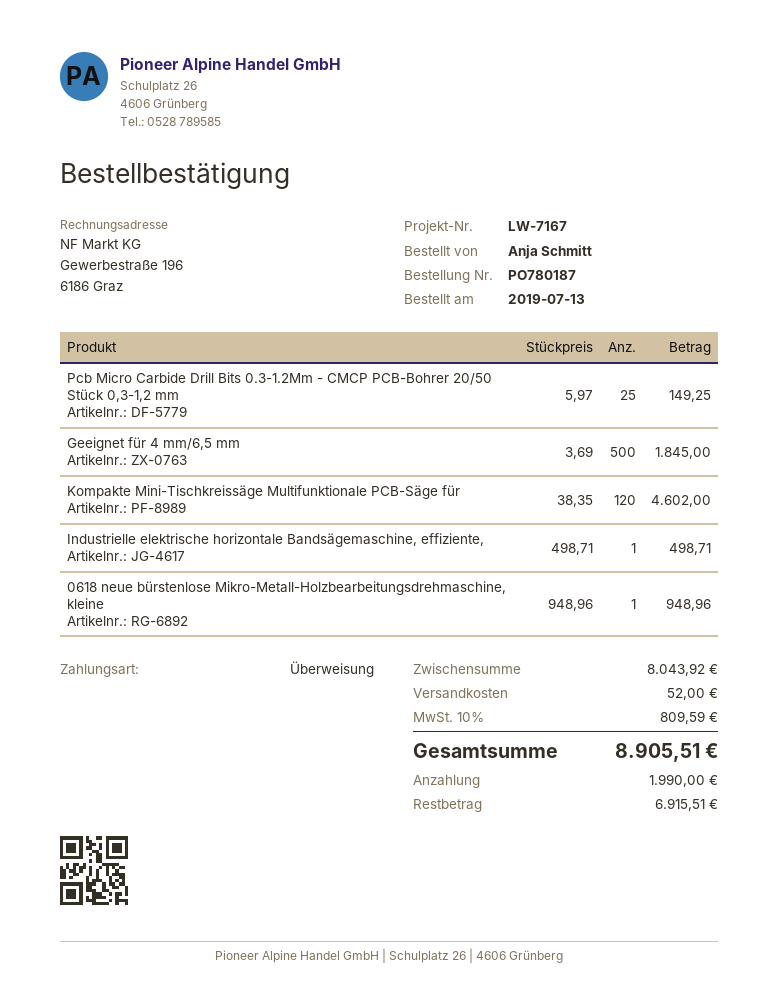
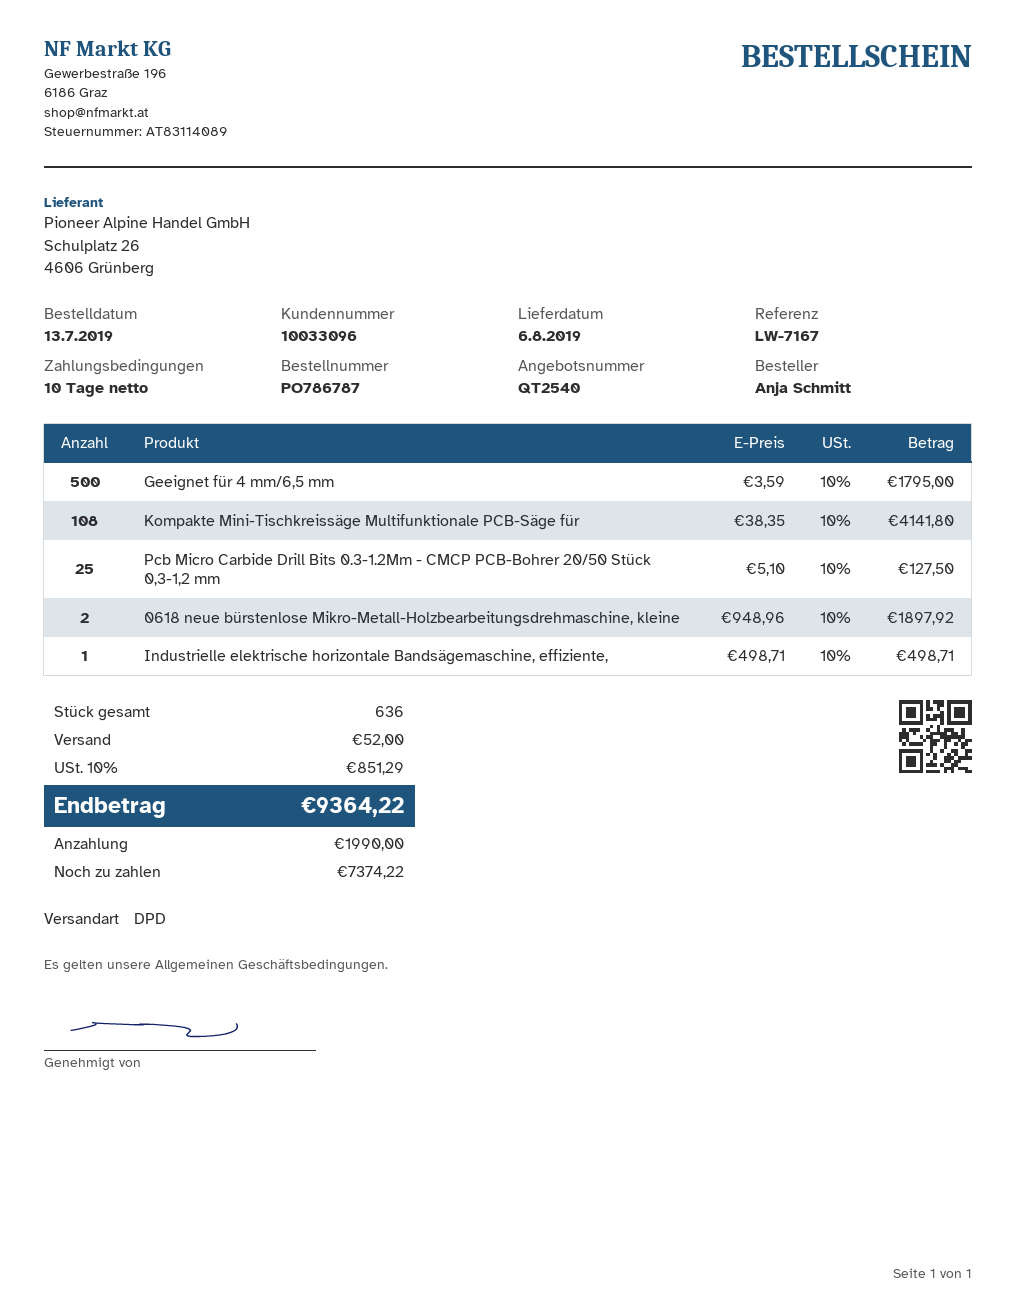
order number: PO780187 -> PO786787
Pcb Micro Carbide Drill Bits 0.3-1.2Mm - CMCP PCB-Bohrer 20/50 Stück 0,3-1,2 mm: 25 x 5.97 = 149.25 -> 25 x 5.10 = 127.50
Geeignet für 4 mm/6,5 mm: 500 x 3.69 = 1845.00 -> 500 x 3.59 = 1795.00
Kompakte Mini-Tischkreissäge Multifunktionale PCB-Säge für: 120 x 38.35 = 4602.00 -> 108 x 38.35 = 4141.80
0618 neue bürstenlose Mikro-Metall-Holzbearbeitungsdrehmaschine, kleine: 1 x 948.96 = 948.96 -> 2 x 948.96 = 1897.92
tax: 10% = 809.59 -> 10% = 851.29
total: 8905.51 -> 9364.22
balance: 6915.51 -> 7374.22

